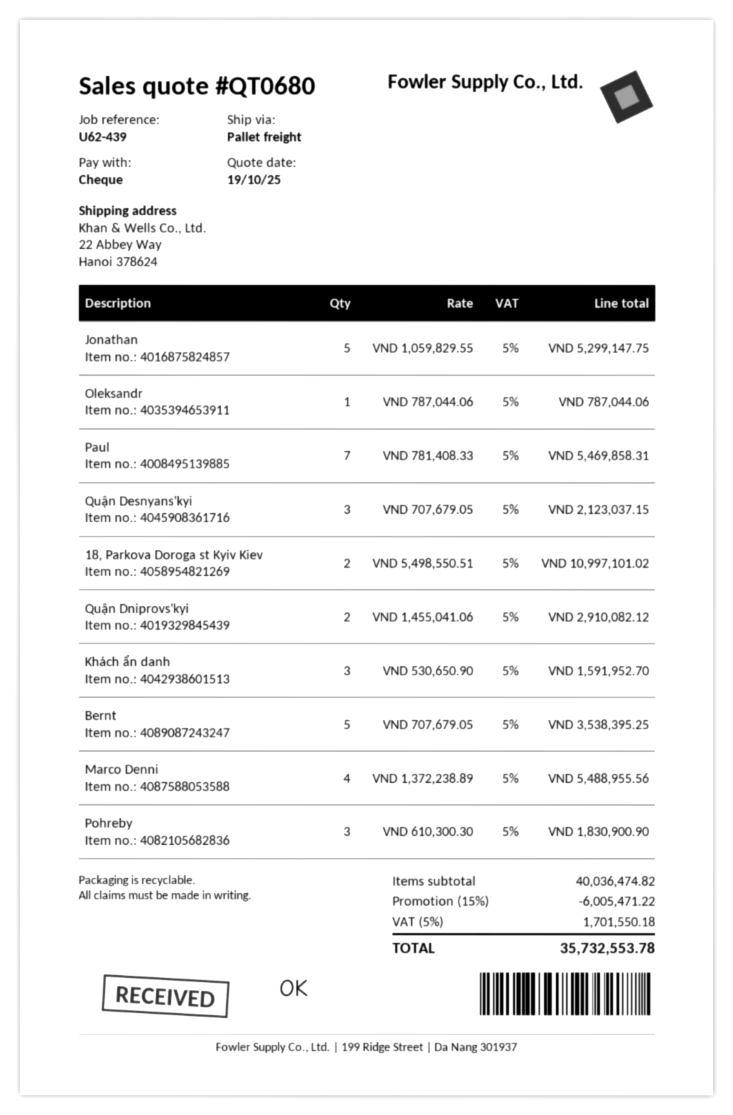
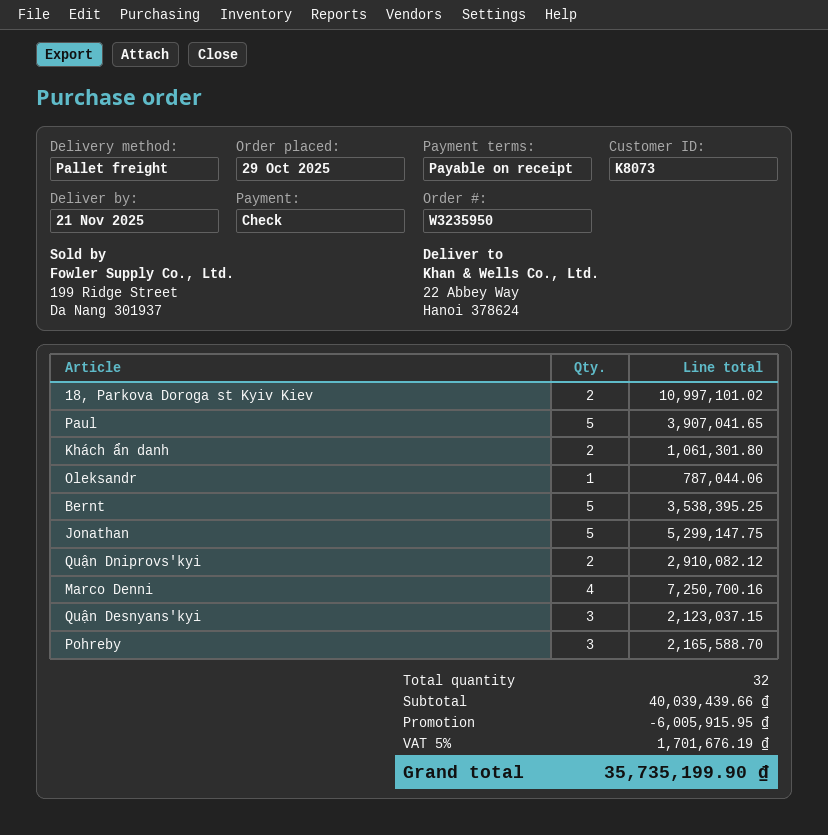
Paul: 7 for 5469858.31 -> 5 for 3907041.65
Khách ẩn danh: 3 for 1591952.70 -> 2 for 1061301.80
Marco Denni: 4 for 5488955.56 -> 4 for 7250700.16
Pohreby: 3 for 1830900.90 -> 3 for 2165588.70
subtotal: 40036474.82 -> 40039439.66
discount: 6005471.22 -> 6005915.95
tax: 5% = 1701550.18 -> 5% = 1701676.19
total: 35732553.78 -> 35735199.90

